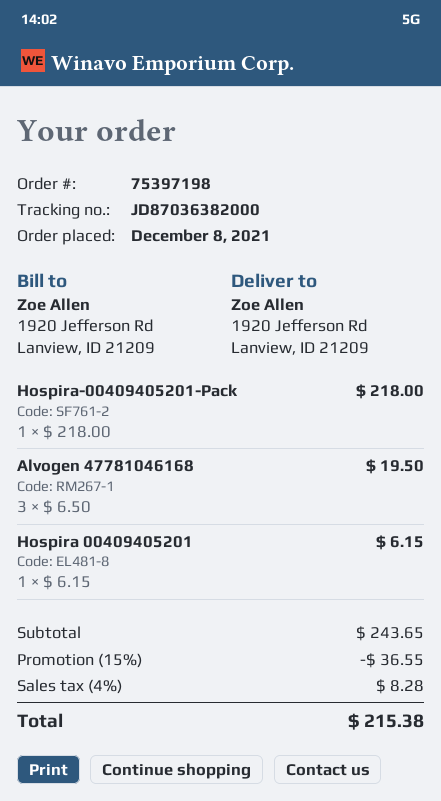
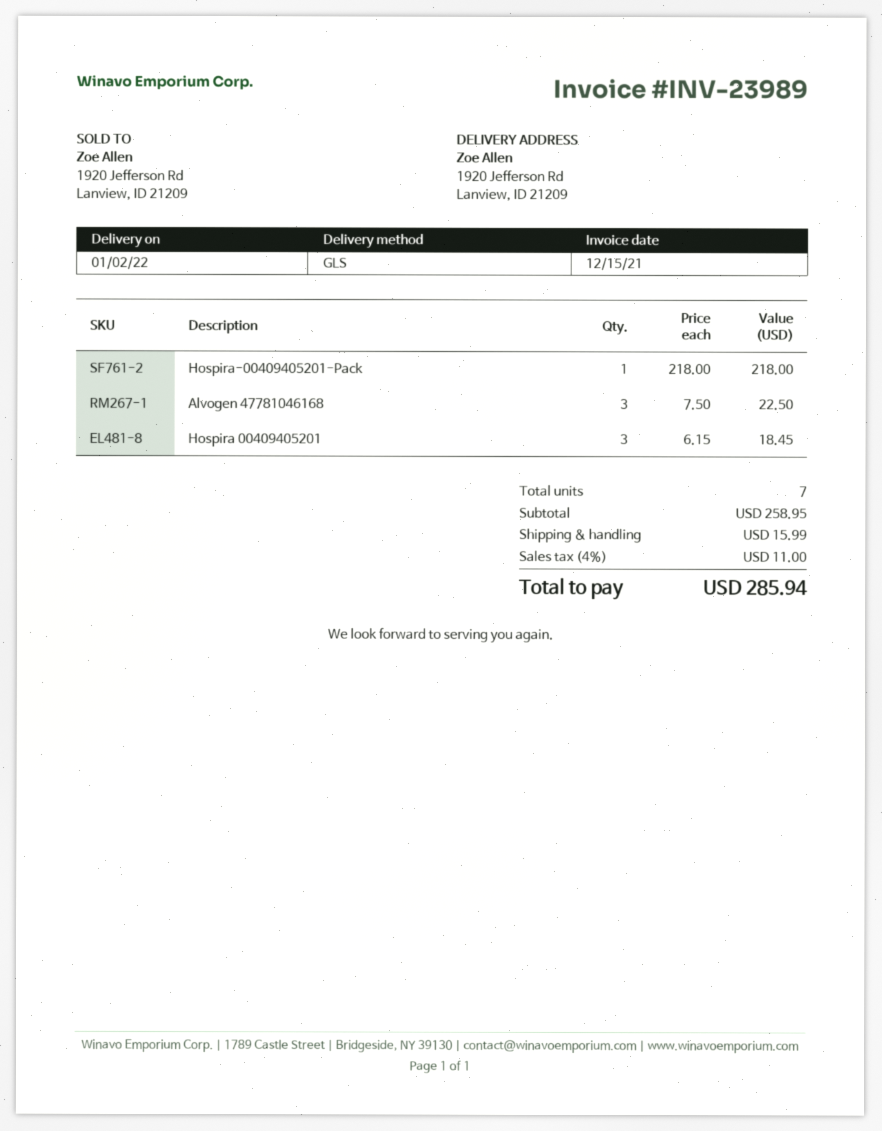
Alvogen 47781046168: 3 x 6.50 = 19.50 -> 3 x 7.50 = 22.50
Hospira 00409405201: 1 x 6.15 = 6.15 -> 3 x 6.15 = 18.45
subtotal: 243.65 -> 258.95
discount: 15% = 36.55 -> none
shipping: none -> 15.99
tax: 4% = 8.28 -> 4% = 11.00
total: 215.38 -> 285.94

